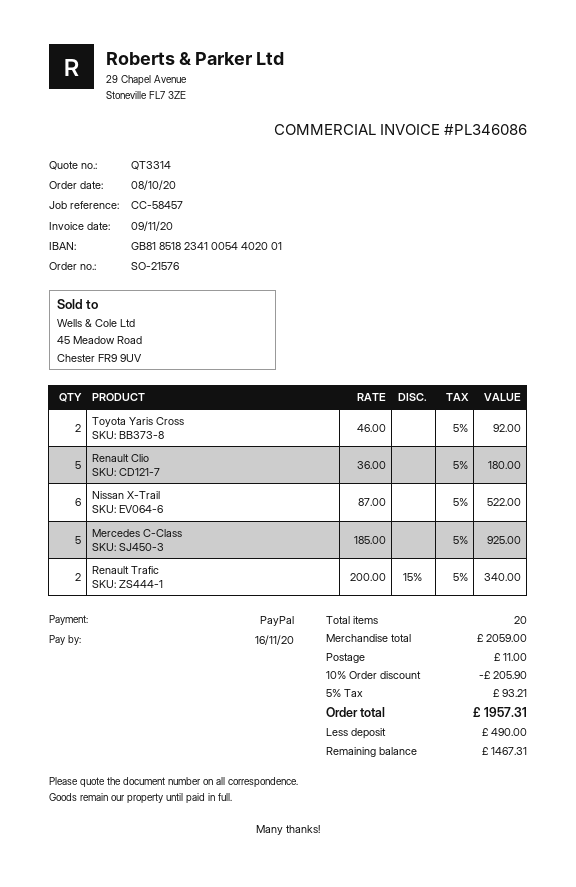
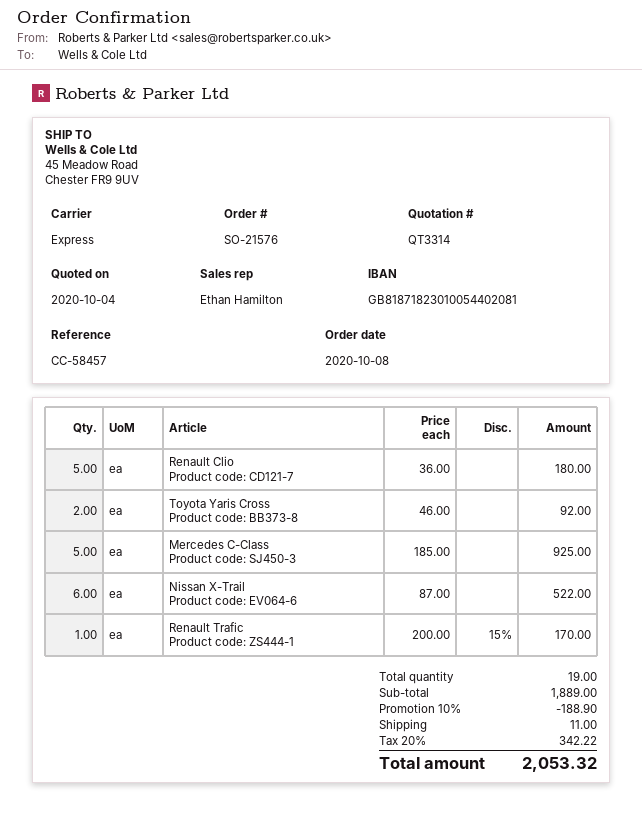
bank account: GB81851823410054402001 -> GB81871823010054402081
Renault Trafic: 2 x 200.00 - 15% = 340.00 -> 1 x 200.00 - 15% = 170.00
total quantity: 20 -> 19
subtotal: 2059.00 -> 1889.00
discount: 10% = 205.90 -> 10% = 188.90
tax: 5% = 93.21 -> 20% = 342.22
total: 1957.31 -> 2053.32

